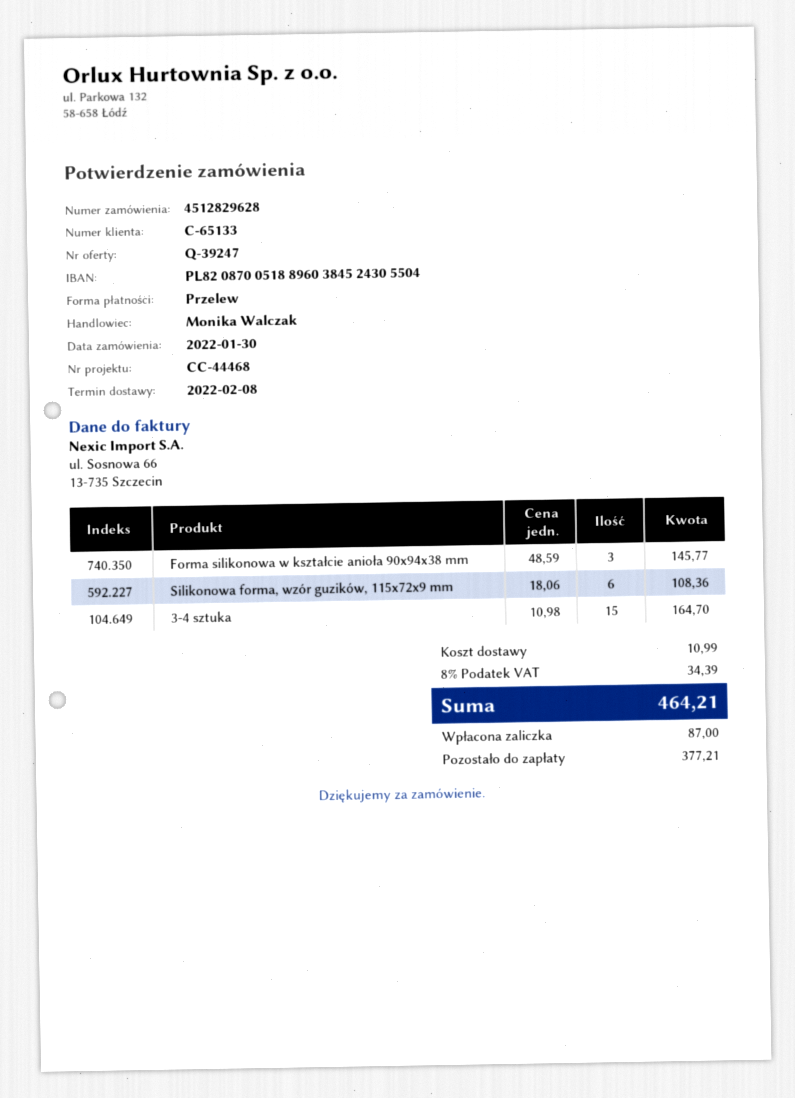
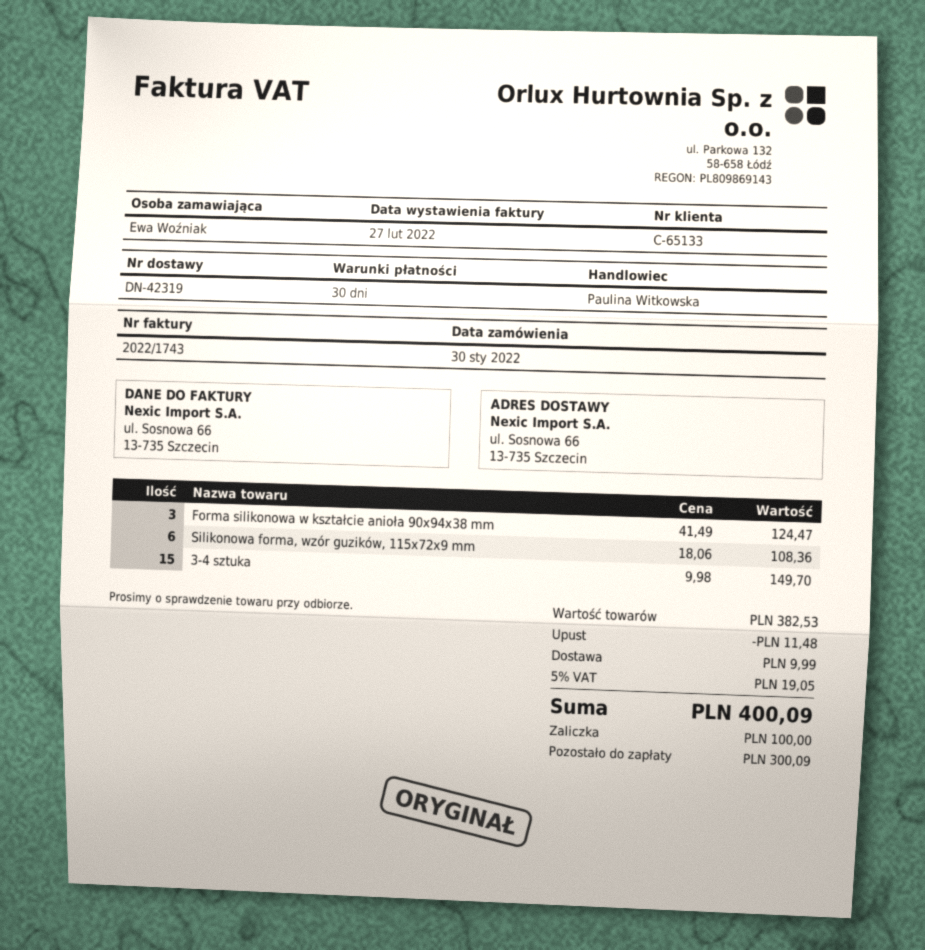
sales rep: Monika Walczak -> Paulina Witkowska
Forma silikonowa w kształcie anioła 90x94x38 mm: 3 x 48.59 = 145.77 -> 3 x 41.49 = 124.47
3-4 sztuka: 15 x 10.98 = 164.70 -> 15 x 9.98 = 149.70
discount: none -> 11.48
shipping: 10.99 -> 9.99
tax: 8% = 34.39 -> 5% = 19.05
total: 464.21 -> 400.09
deposit: 87.00 -> 100.00
balance: 377.21 -> 300.09

